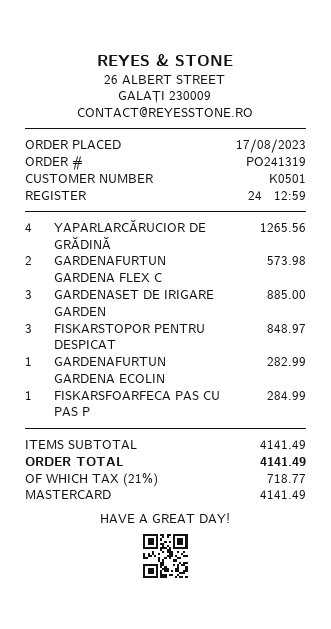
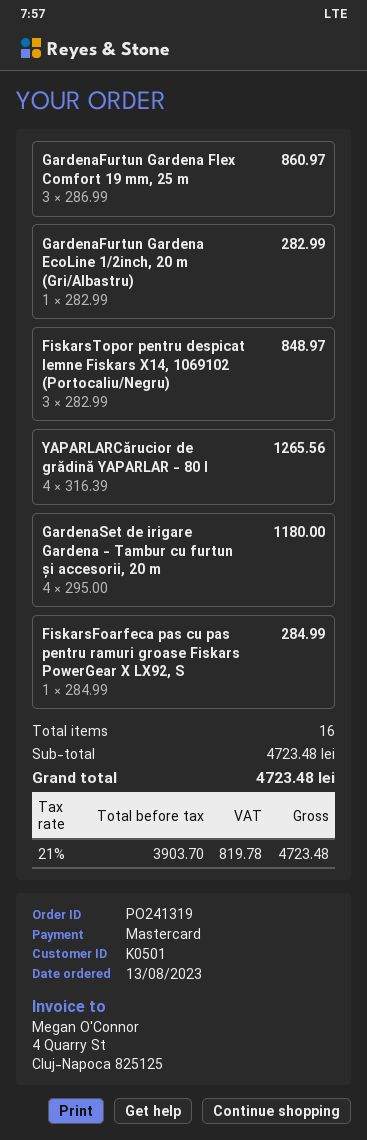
order date: 2023-08-17 -> 2023-08-13
GARDENAFURTUN GARDENA FLEX C: 2 for 573.98 -> 3 for 860.97
GARDENASET DE IRIGARE GARDEN: 3 for 885.00 -> 4 for 1180.00
subtotal: 4141.49 -> 4723.48
tax: 21% = 718.77 -> 21% = 819.78
total: 4141.49 -> 4723.48

